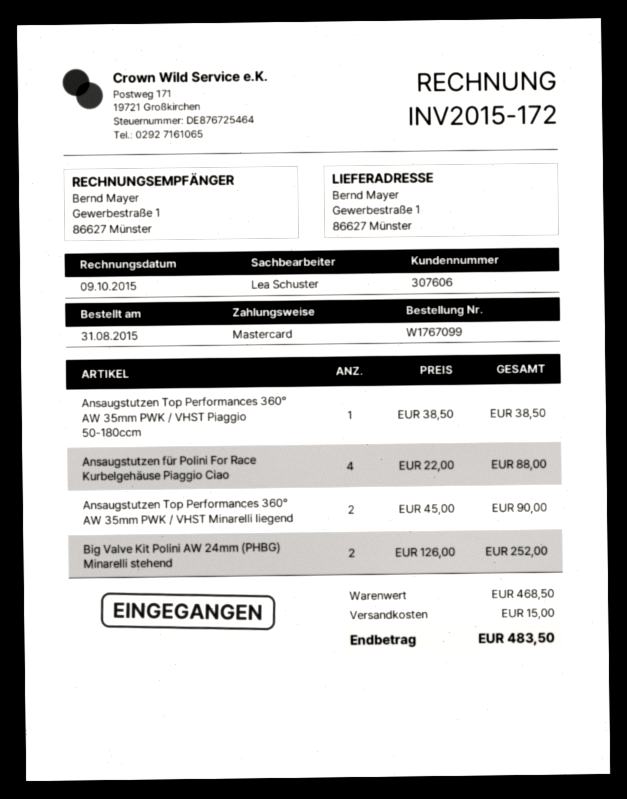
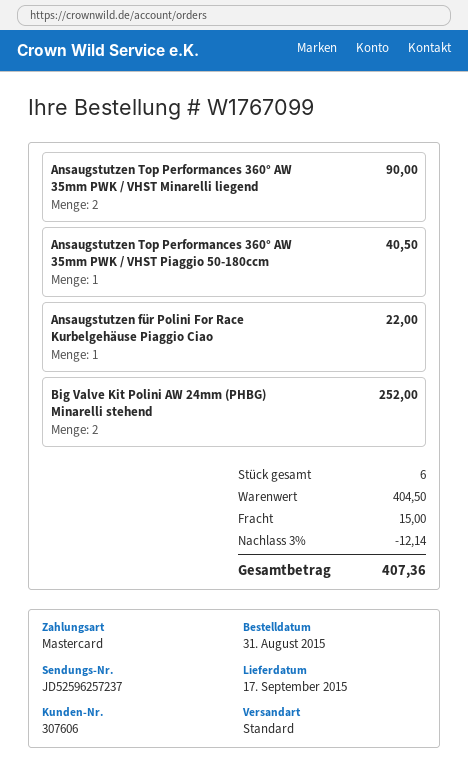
Ansaugstutzen Top Performances 360° AW 35mm PWK / VHST Piaggio 50-180ccm: 1 for 38.50 -> 1 for 40.50
Ansaugstutzen für Polini For Race Kurbelgehäuse Piaggio Ciao: 4 for 88.00 -> 1 for 22.00
subtotal: 468.50 -> 404.50
discount: none -> 3% = 12.14
total: 483.50 -> 407.36

